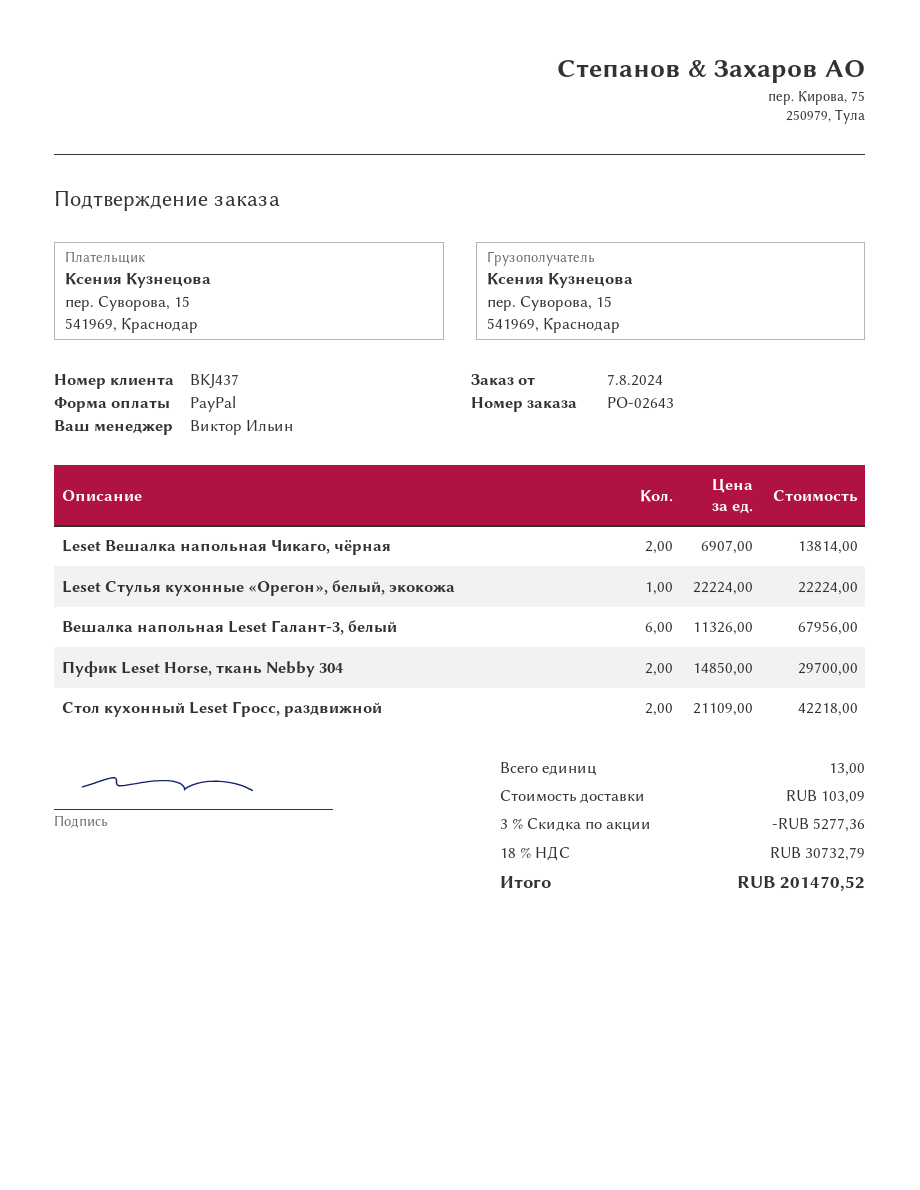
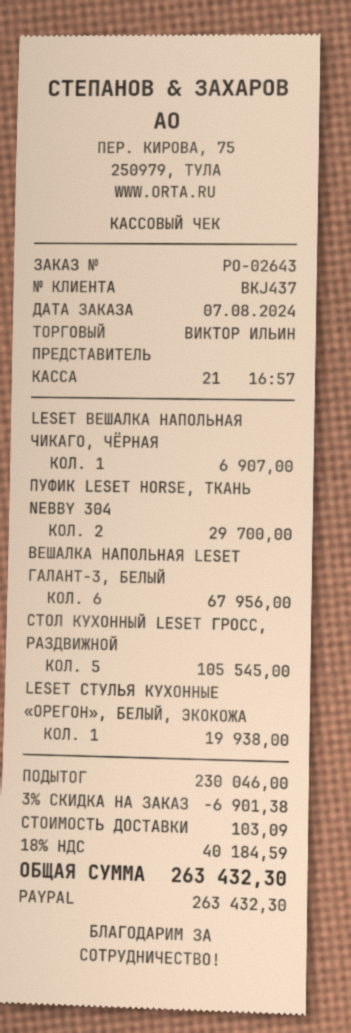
Leset Вешалка напольная Чикаго, чёрная: 2 for 13814.00 -> 1 for 6907.00
Leset Стулья кухонные «Орегон», белый, экокожа: 1 for 22224.00 -> 1 for 19938.00
Стол кухонный Leset Гросс, раздвижной: 2 for 42218.00 -> 5 for 105545.00
discount: 3% = 5277.36 -> 3% = 6901.38
tax: 18% = 30732.79 -> 18% = 40184.59
total: 201470.52 -> 263432.30

